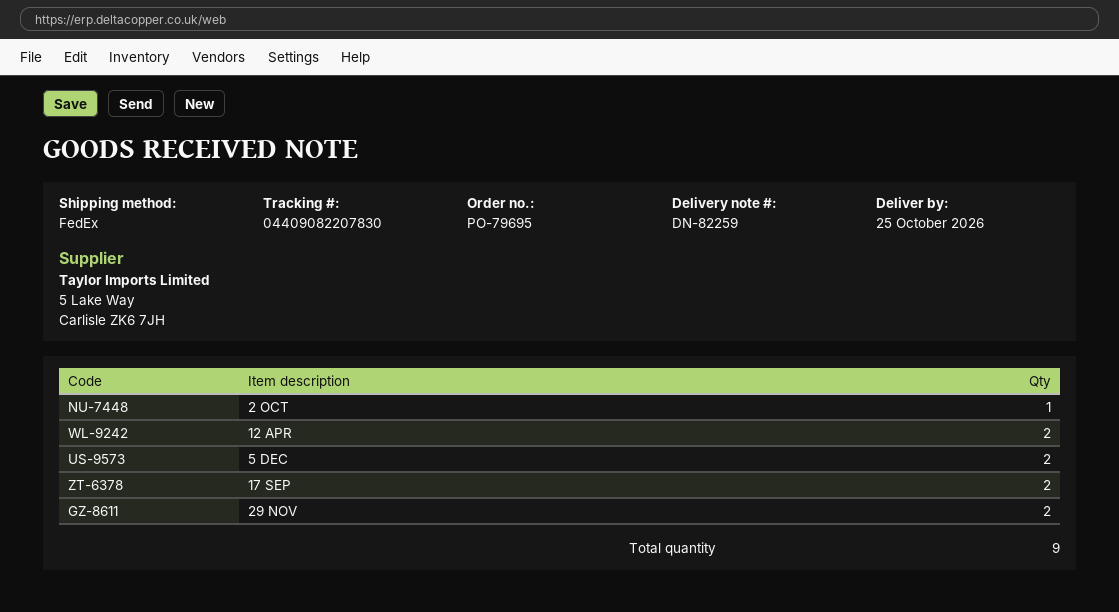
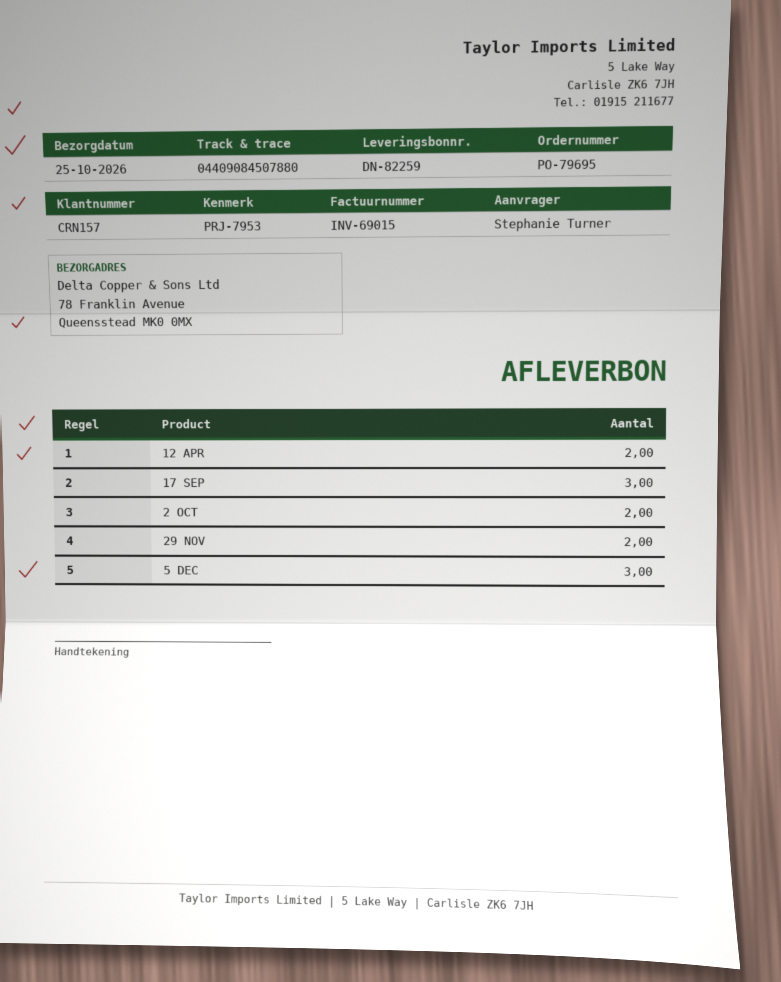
tracking number: 04409082207830 -> 04409084507880
2 OCT: 1 -> 2
5 DEC: 2 -> 3
17 SEP: 2 -> 3

